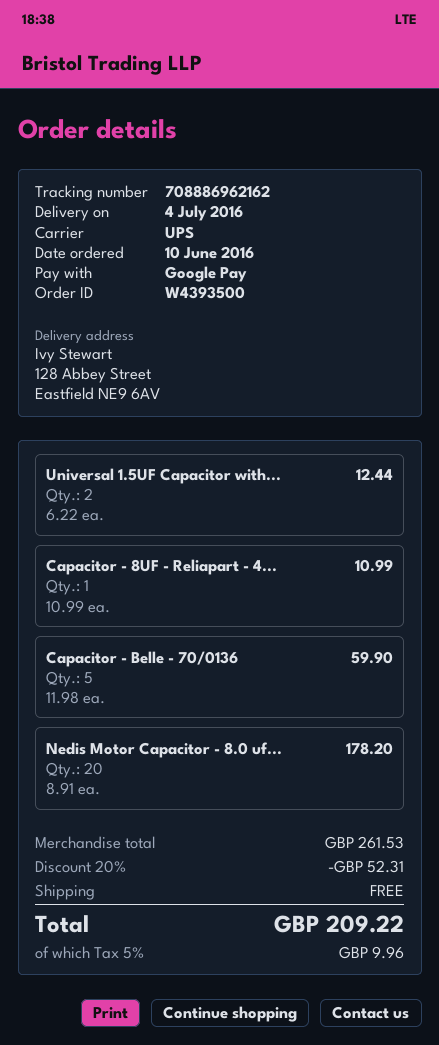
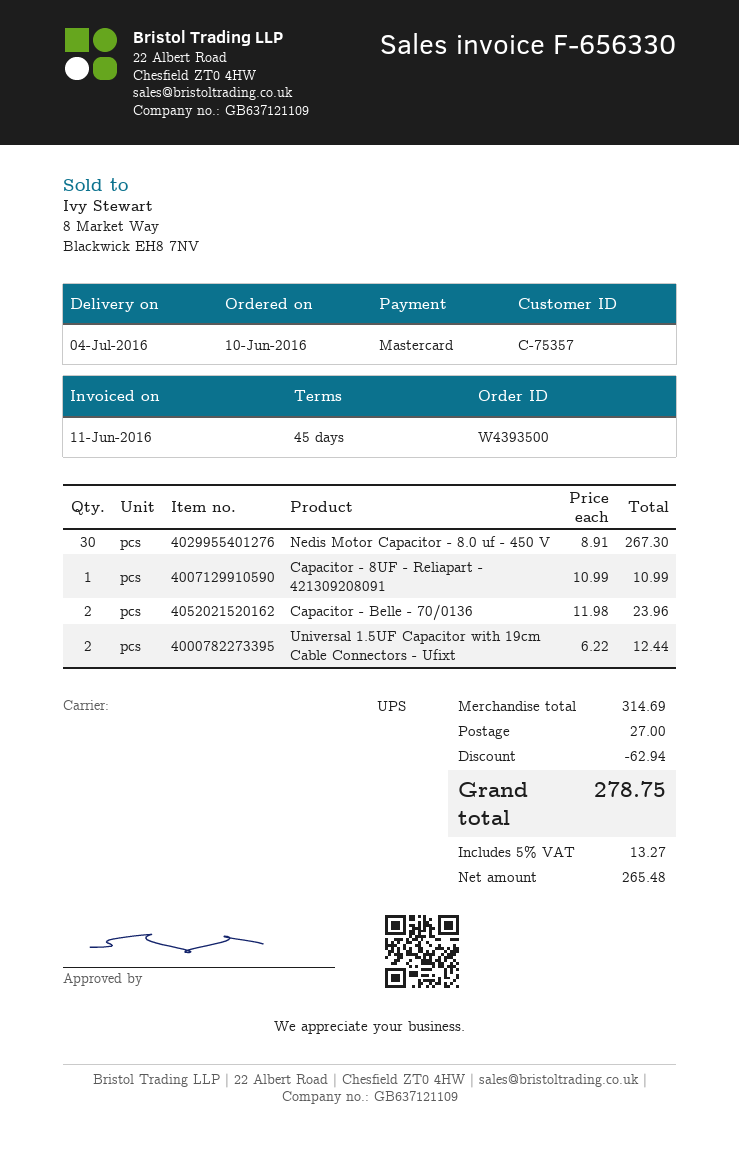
payment method: Google Pay -> Mastercard
Capacitor - Belle - 70/0136: 5 x 11.98 = 59.90 -> 2 x 11.98 = 23.96
Nedis Motor Capacitor - 8.0 uf...: 20 x 8.91 = 178.20 -> 30 x 8.91 = 267.30
subtotal: 261.53 -> 314.69
discount: 52.31 -> 62.94
shipping: 0.00 -> 27.00
tax: 5% = 9.96 -> 5% = 13.27
total: 209.22 -> 278.75

